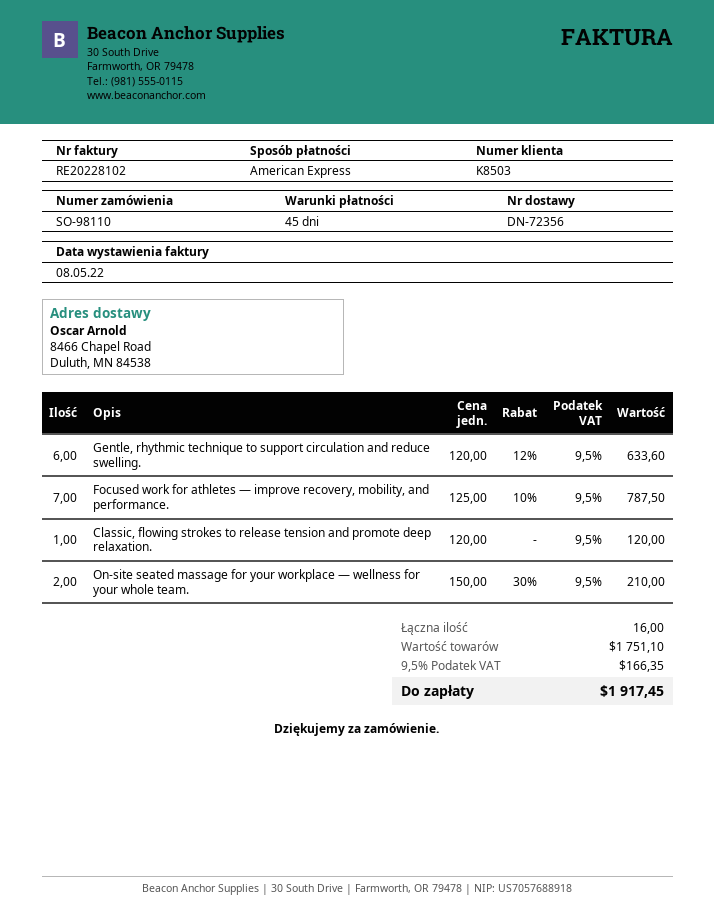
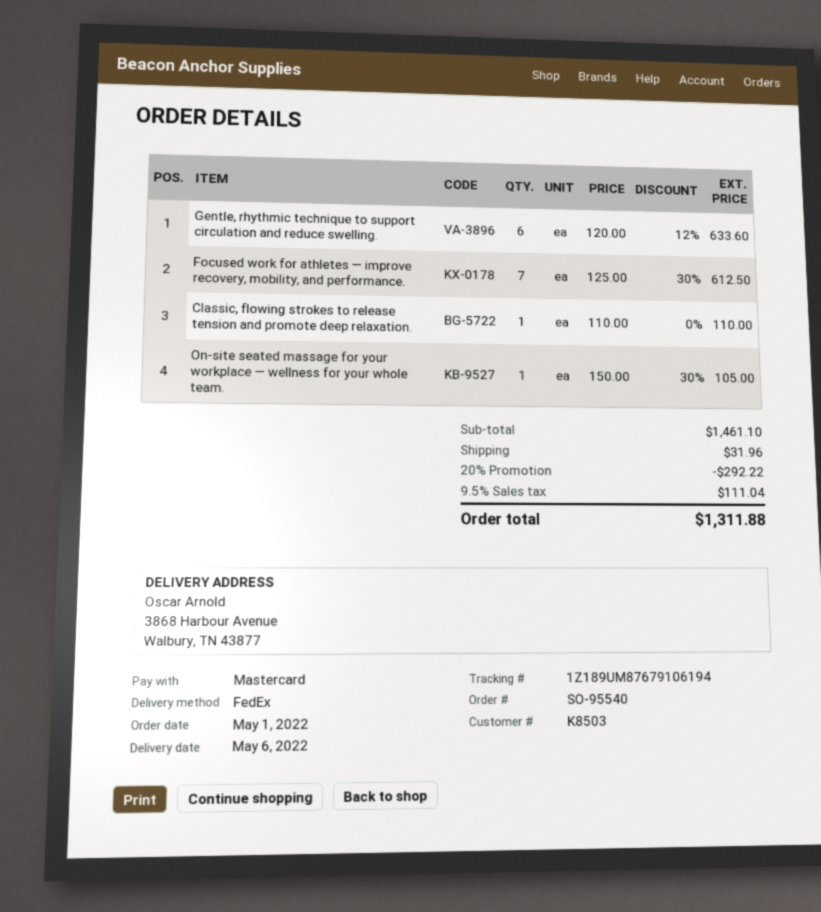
order number: SO-98110 -> SO-95540
payment method: American Express -> Mastercard
ship to: 8466 Chapel Road, Duluth, MN 84538 -> 3868 Harbour Avenue, Walbury, TN 43877
Focused work for athletes — improve recovery, mobility, and performance.: 7 x 125.00 - 10% = 787.50 -> 7 x 125.00 - 30% = 612.50
Classic, flowing strokes to release tension and promote deep relaxation.: 1 x 120.00 = 120.00 -> 1 x 110.00 = 110.00
On-site seated massage for your workplace — wellness for your whole team.: 2 x 150.00 - 30% = 210.00 -> 1 x 150.00 - 30% = 105.00
subtotal: 1751.10 -> 1461.10
discount: none -> 20% = 292.22
shipping: none -> 31.96
tax: 9.5% = 166.35 -> 9.5% = 111.04
total: 1917.45 -> 1311.88

